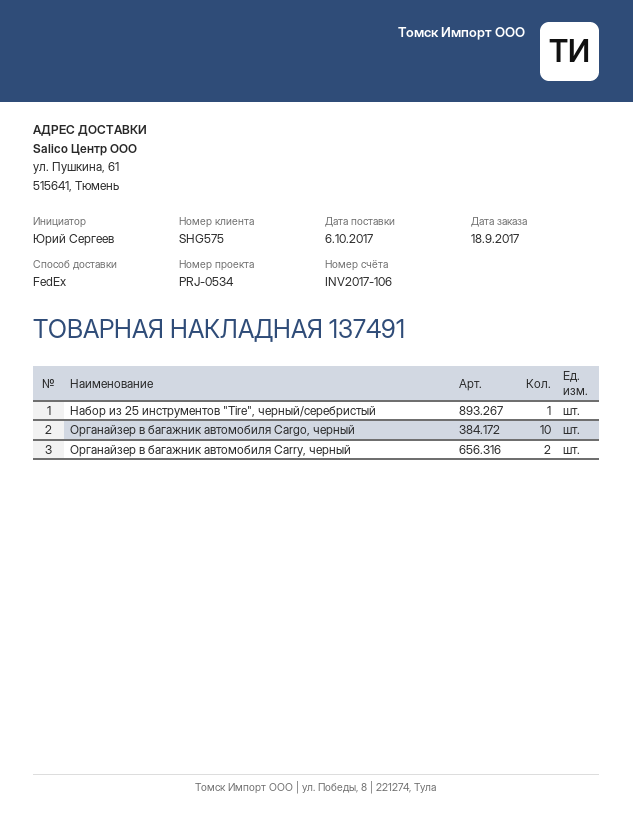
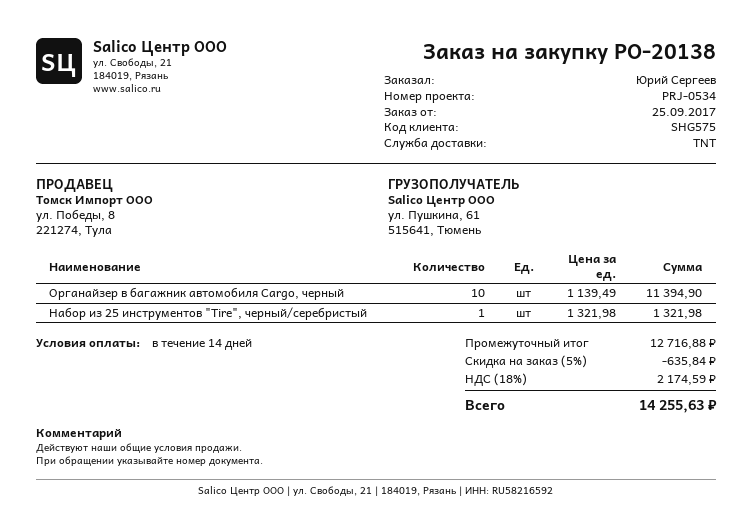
order date: 2017-09-18 -> 2017-09-25
shipping method: FedEx -> TNT
Органайзер в багажник автомобиля Carry, черный: 2 -> none

